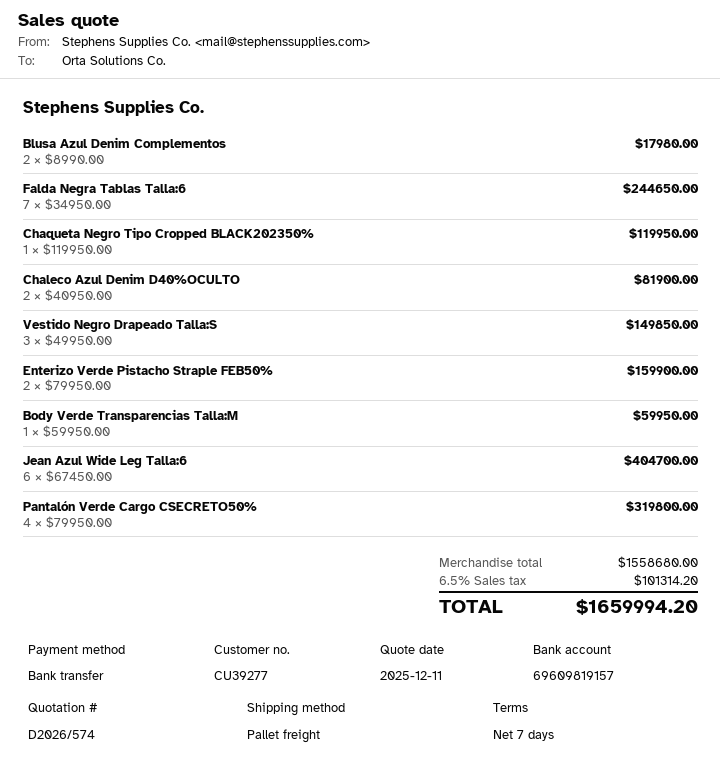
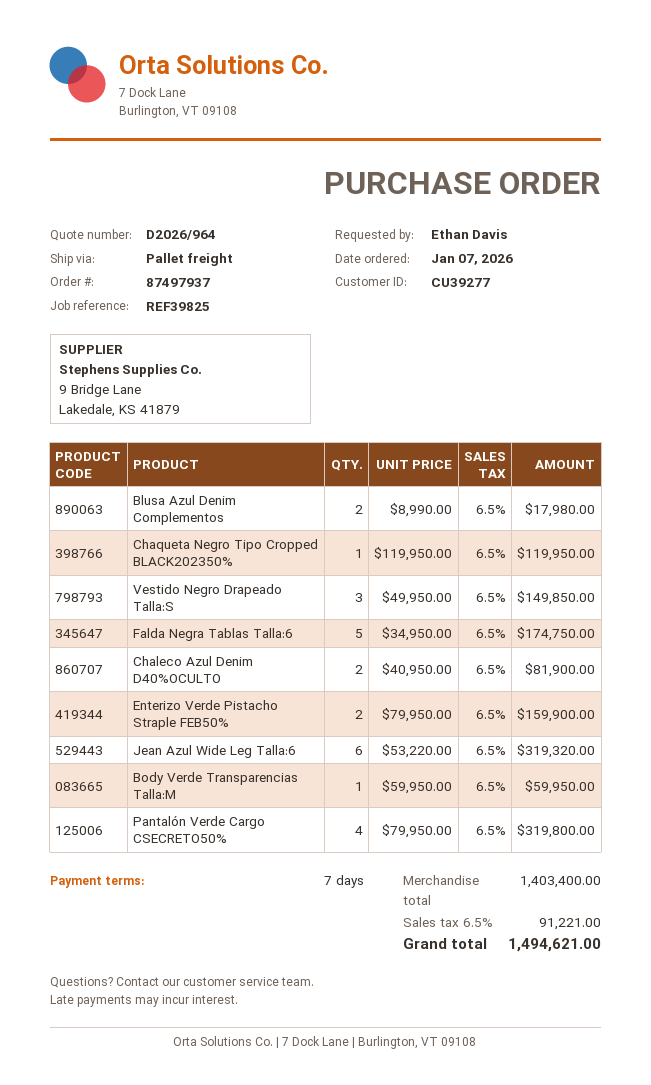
quote number: D2026/574 -> D2026/964
Falda Negra Tablas Talla:6: 7 x 34950.00 = 244650.00 -> 5 x 34950.00 = 174750.00
Jean Azul Wide Leg Talla:6: 6 x 67450.00 = 404700.00 -> 6 x 53220.00 = 319320.00
subtotal: 1558680.00 -> 1403400.00
tax: 6.5% = 101314.20 -> 6.5% = 91221.00
total: 1659994.20 -> 1494621.00

